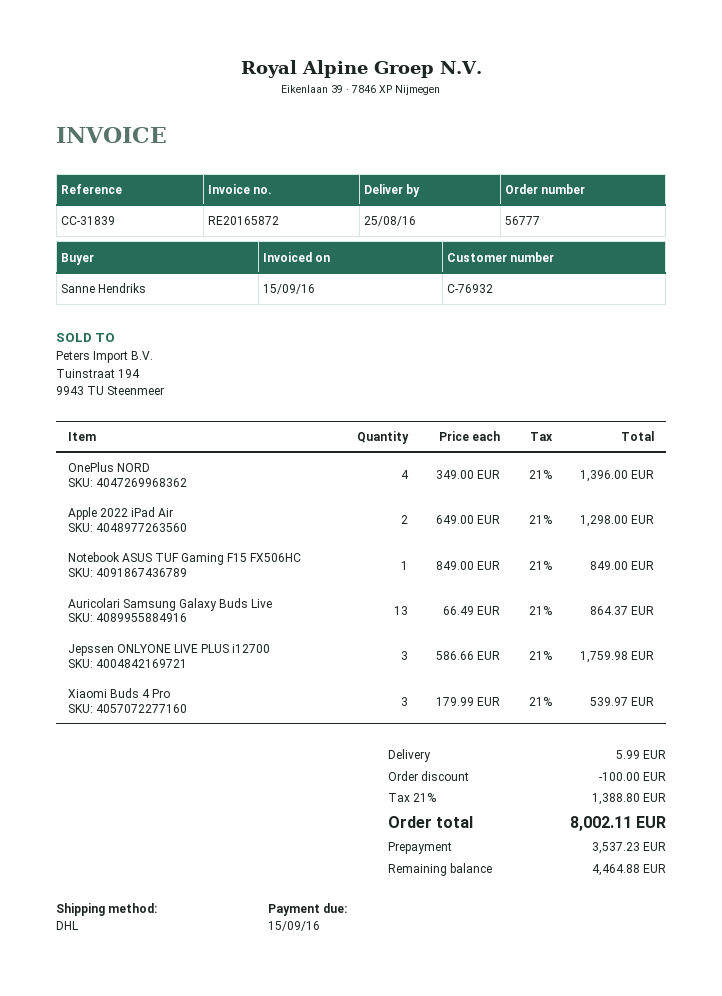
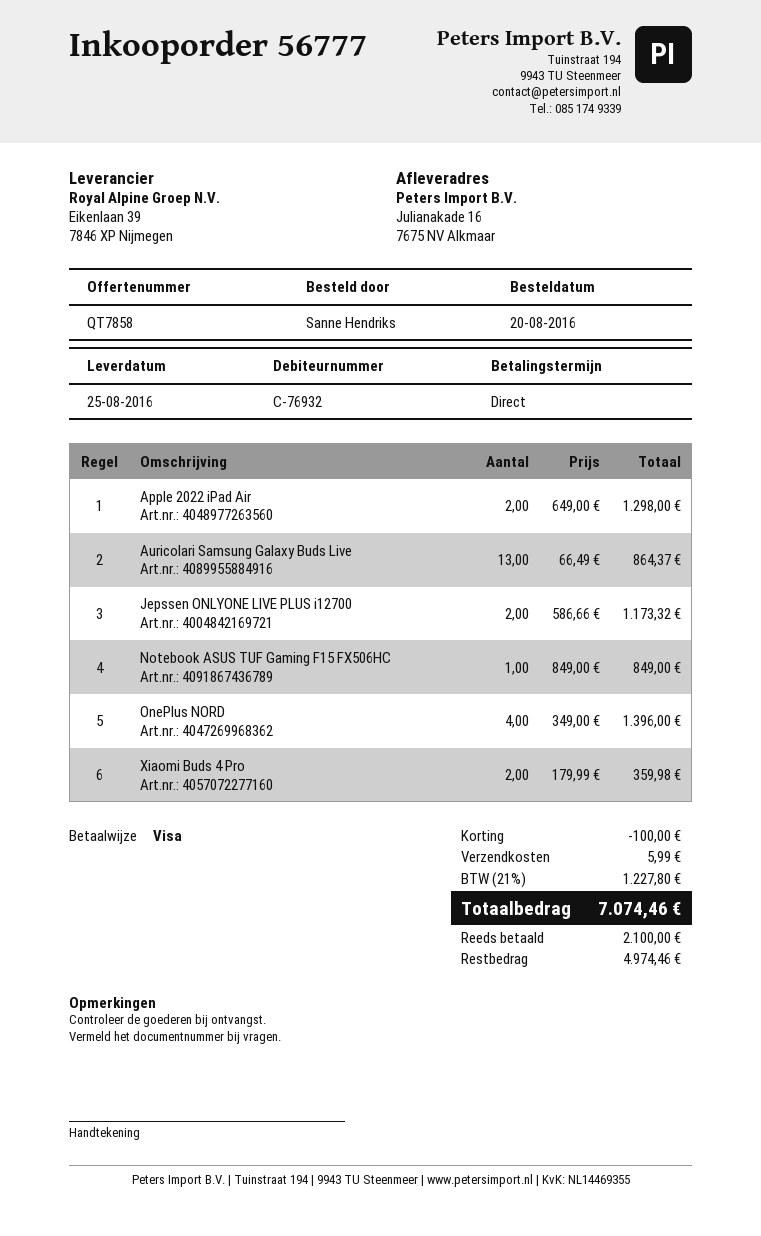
Jepssen ONLYONE LIVE PLUS i12700: 3 x 586.66 = 1759.98 -> 2 x 586.66 = 1173.32
Xiaomi Buds 4 Pro: 3 x 179.99 = 539.97 -> 2 x 179.99 = 359.98
tax: 21% = 1388.80 -> 21% = 1227.80
total: 8002.11 -> 7074.46
deposit: 3537.23 -> 2100.00
balance: 4464.88 -> 4974.46

